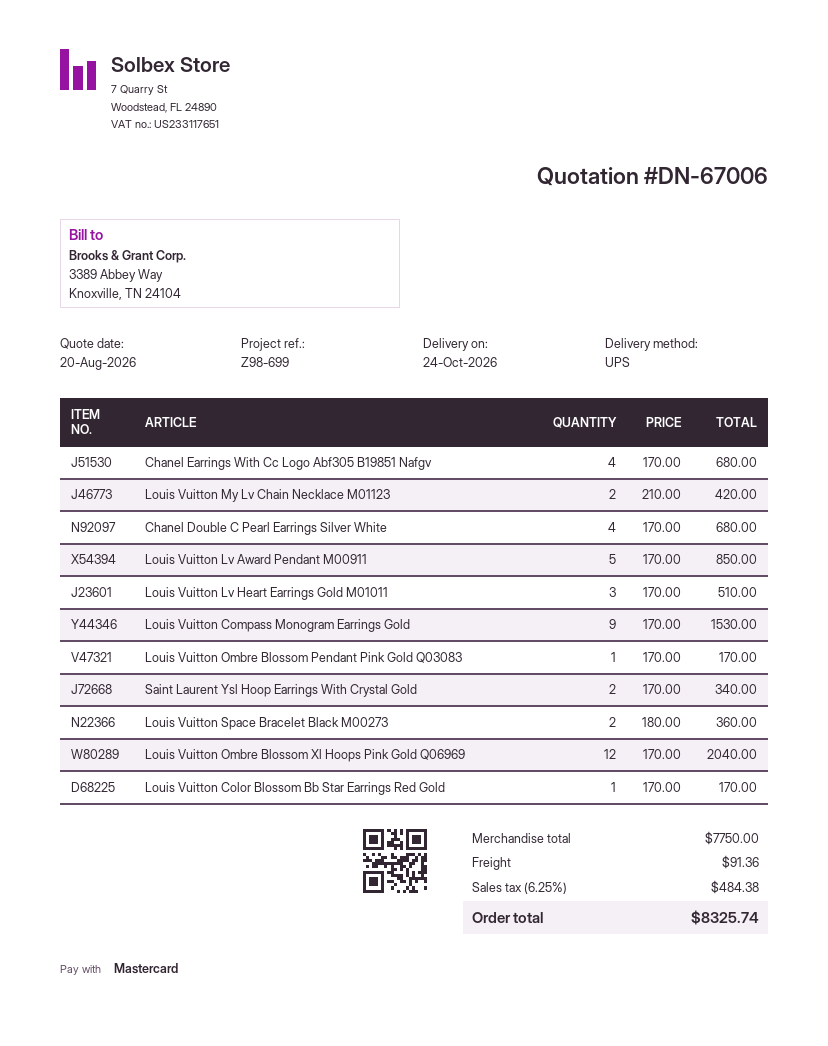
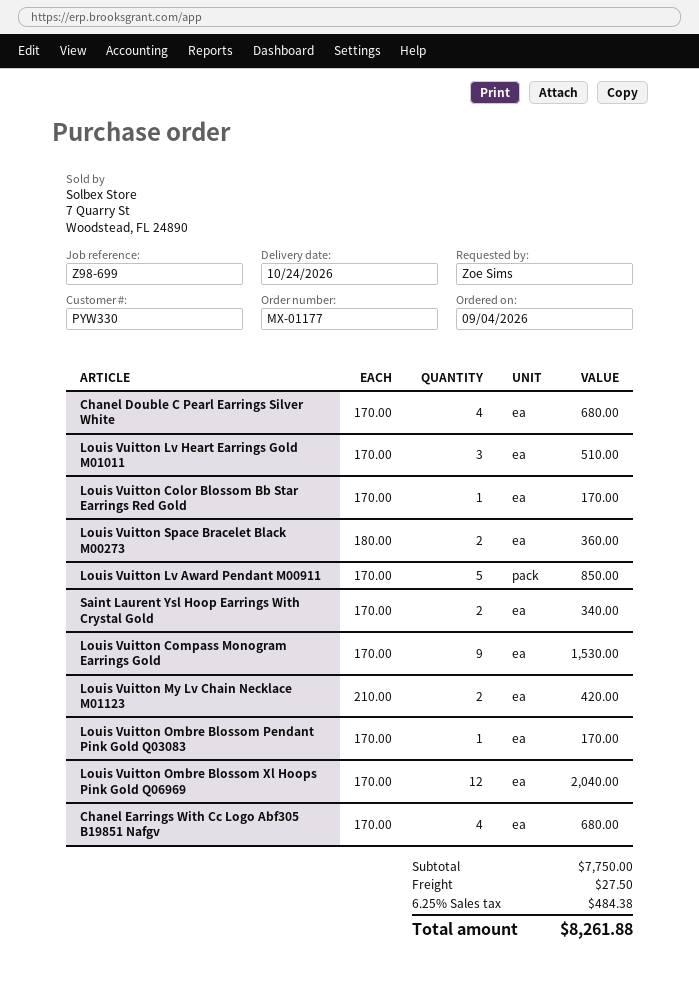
shipping: 91.36 -> 27.50
total: 8325.74 -> 8261.88

